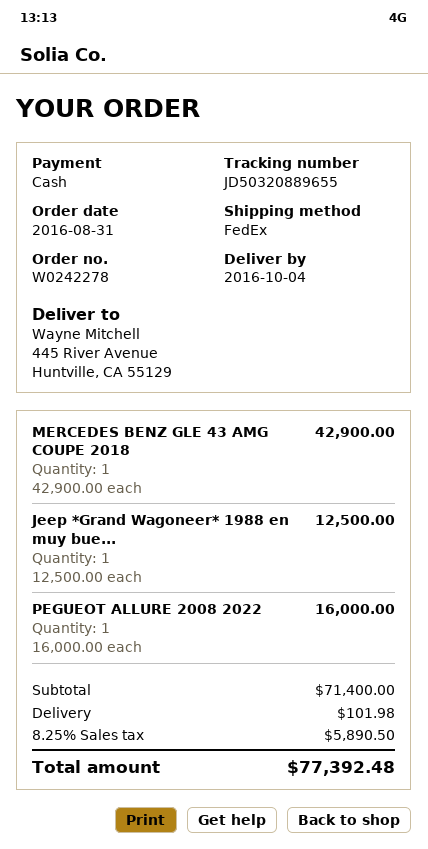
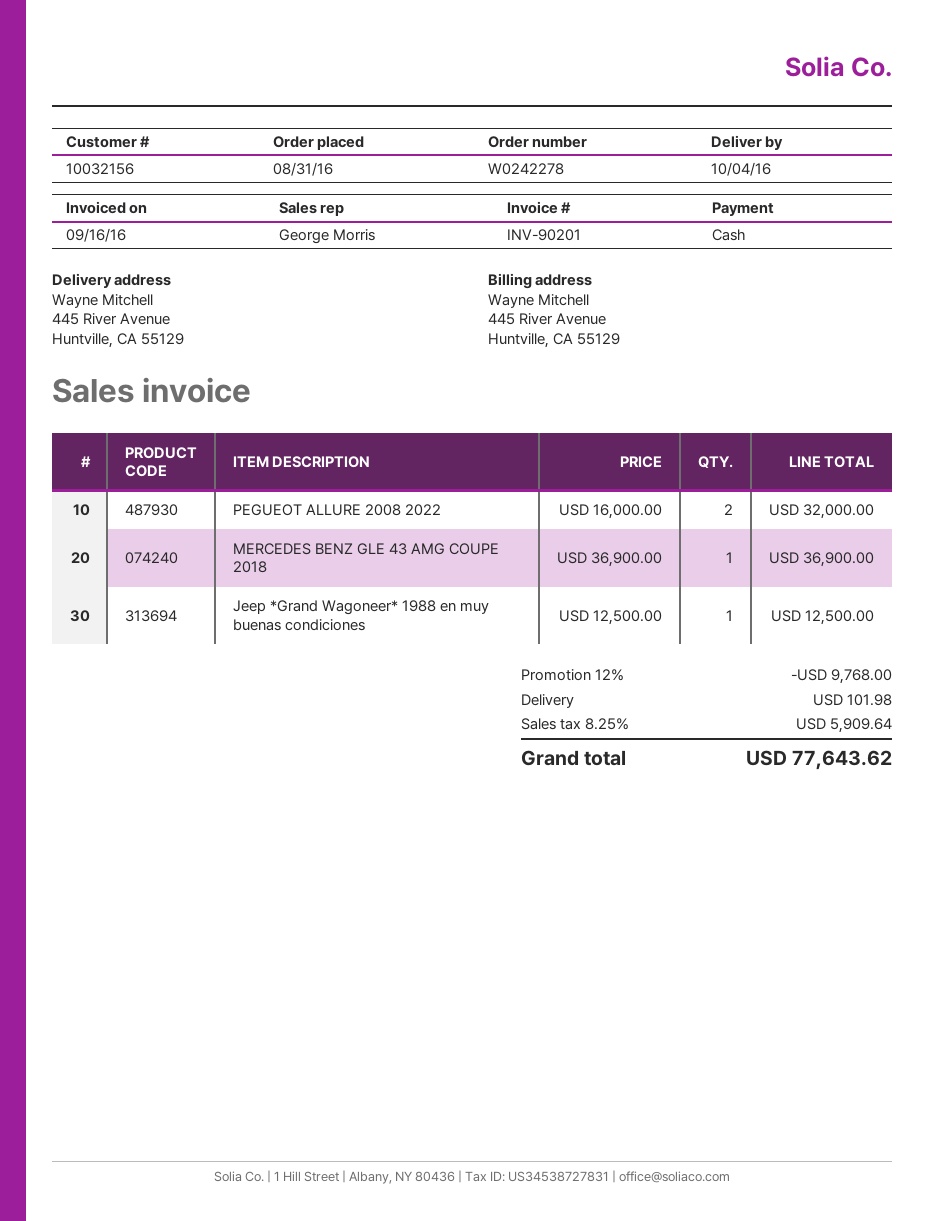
MERCEDES BENZ GLE 43 AMG COUPE 2018: 1 x 42900.00 = 42900.00 -> 1 x 36900.00 = 36900.00
PEGUEOT ALLURE 2008 2022: 1 x 16000.00 = 16000.00 -> 2 x 16000.00 = 32000.00
discount: none -> 12% = 9768.00
tax: 8.25% = 5890.50 -> 8.25% = 5909.64
total: 77392.48 -> 77643.62

